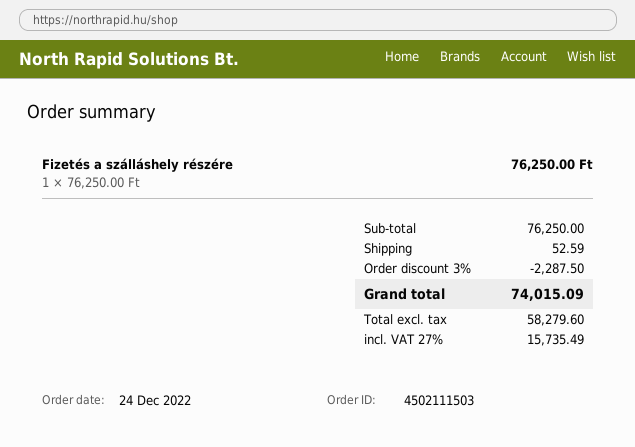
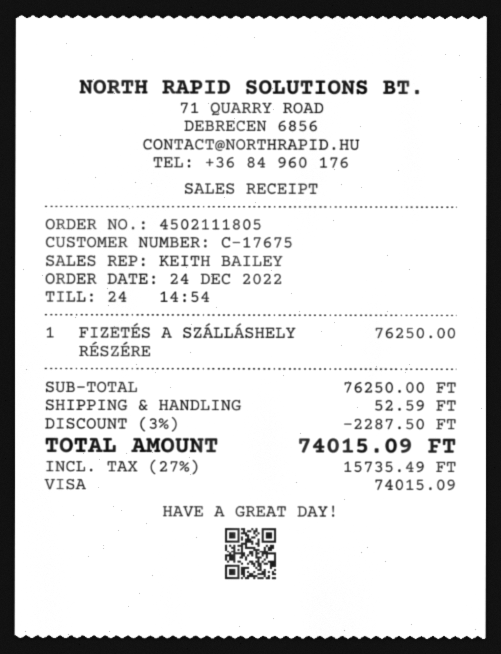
order number: 4502111503 -> 4502111805

